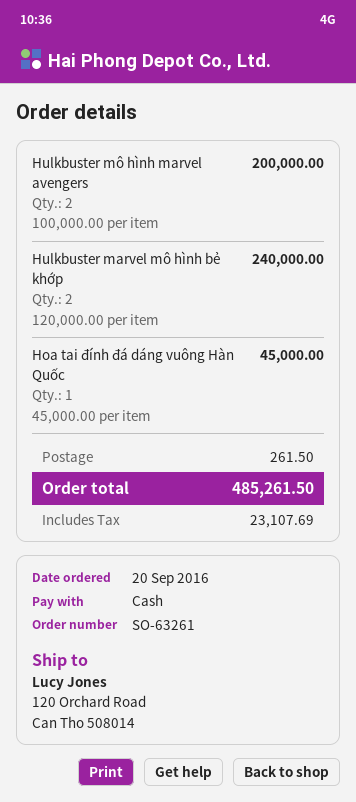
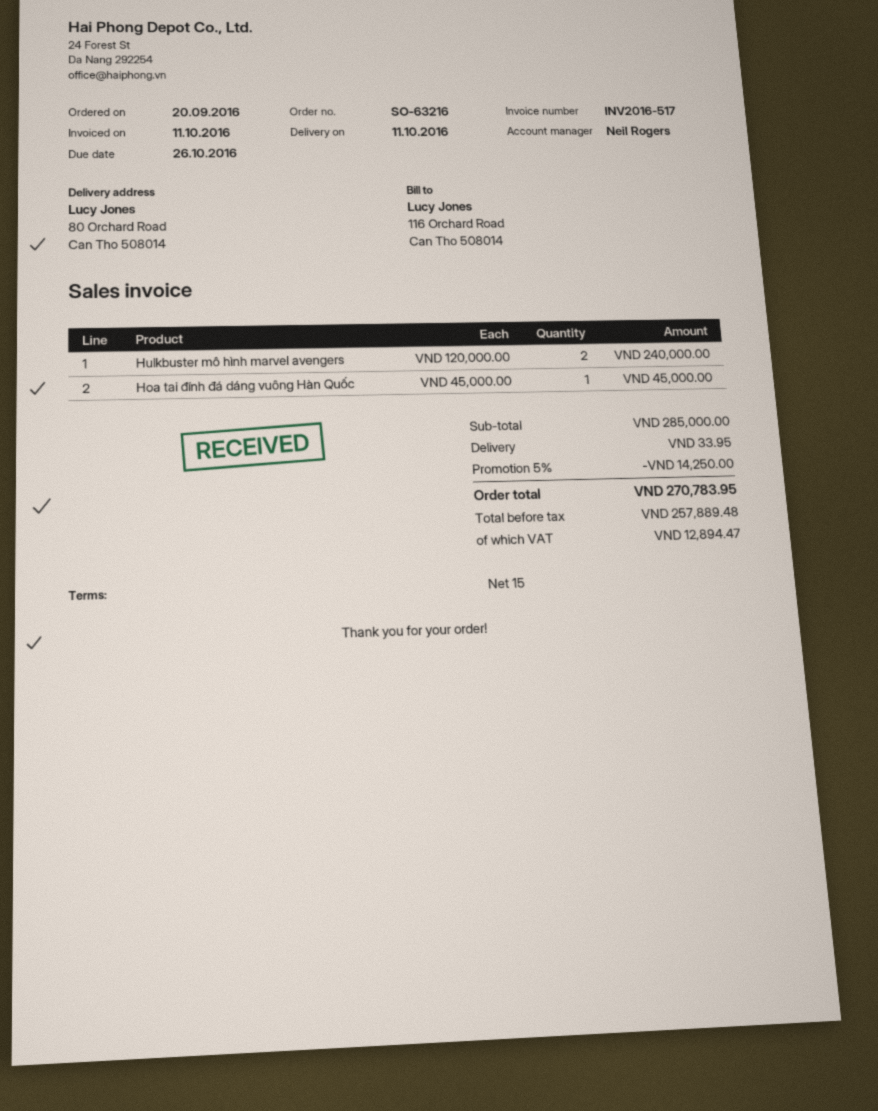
order number: SO-63261 -> SO-63216
ship to: 120 Orchard Road, Can Tho 508014 -> 80 Orchard Road, Can Tho 508014
Hulkbuster mô hình marvel avengers: 2 x 100000.00 = 200000.00 -> 2 x 120000.00 = 240000.00
Hulkbuster marvel mô hình bẻ khớp: 2 x 120000.00 = 240000.00 -> none
discount: none -> 5% = 14250.00
shipping: 261.50 -> 33.95
tax: 23107.69 -> 12894.47
total: 485261.50 -> 270783.95

